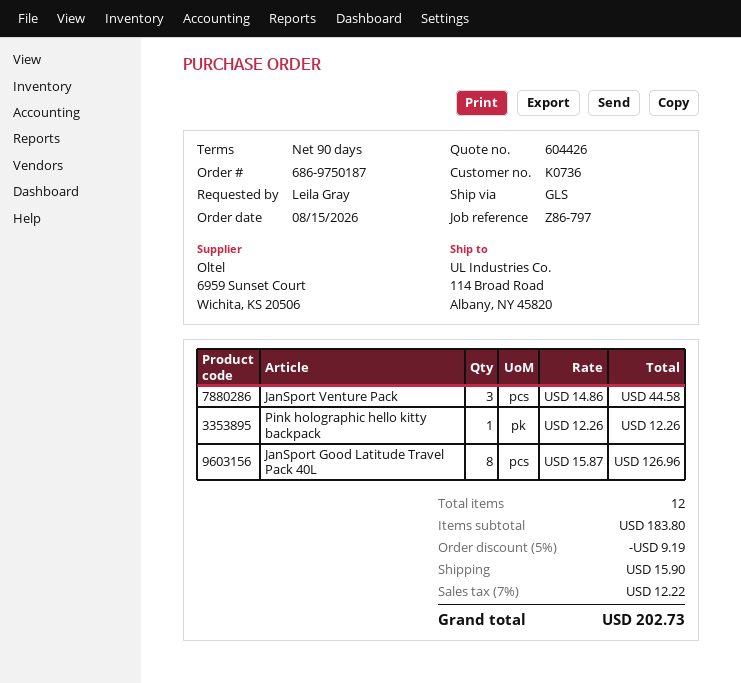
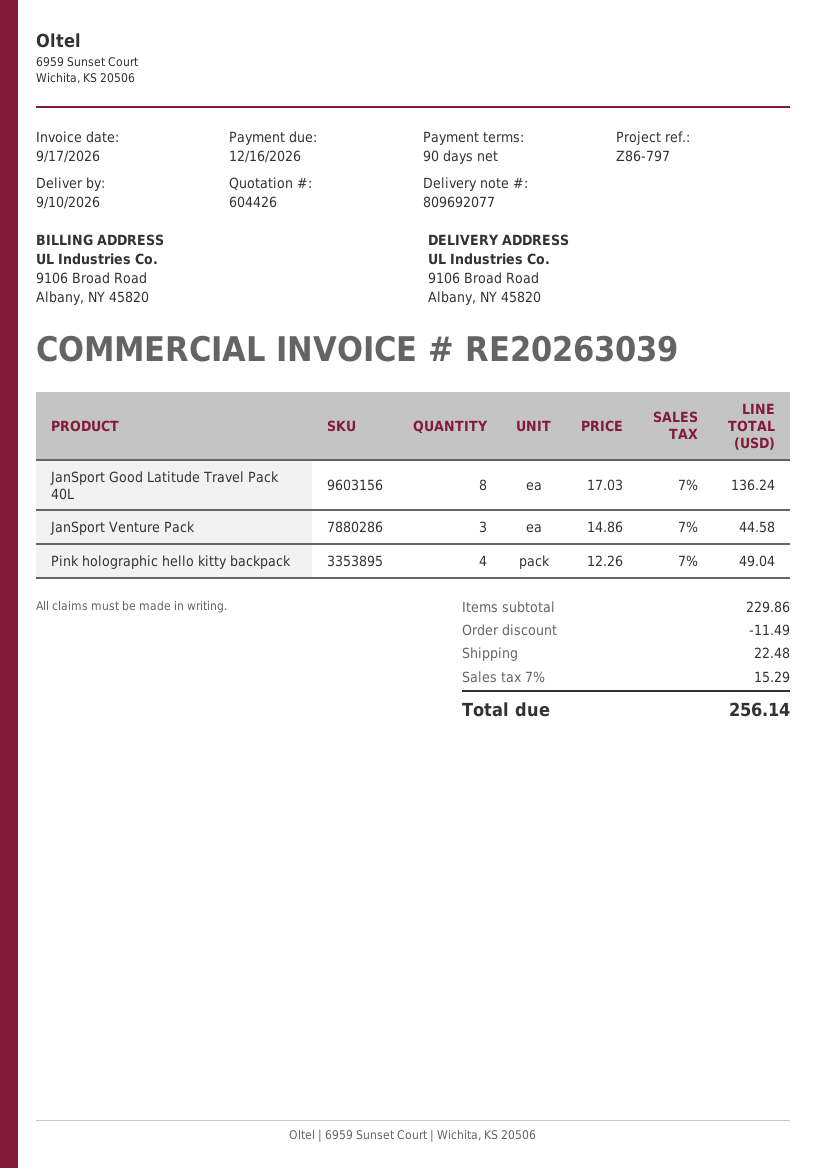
ship to: 114 Broad Road, Albany, NY 45820 -> 9106 Broad Road, Albany, NY 45820
Pink holographic hello kitty backpack: 1 x 12.26 = 12.26 -> 4 x 12.26 = 49.04
JanSport Good Latitude Travel Pack 40L: 8 x 15.87 = 126.96 -> 8 x 17.03 = 136.24
subtotal: 183.80 -> 229.86
discount: 9.19 -> 11.49
shipping: 15.90 -> 22.48
tax: 7% = 12.22 -> 7% = 15.29
total: 202.73 -> 256.14

